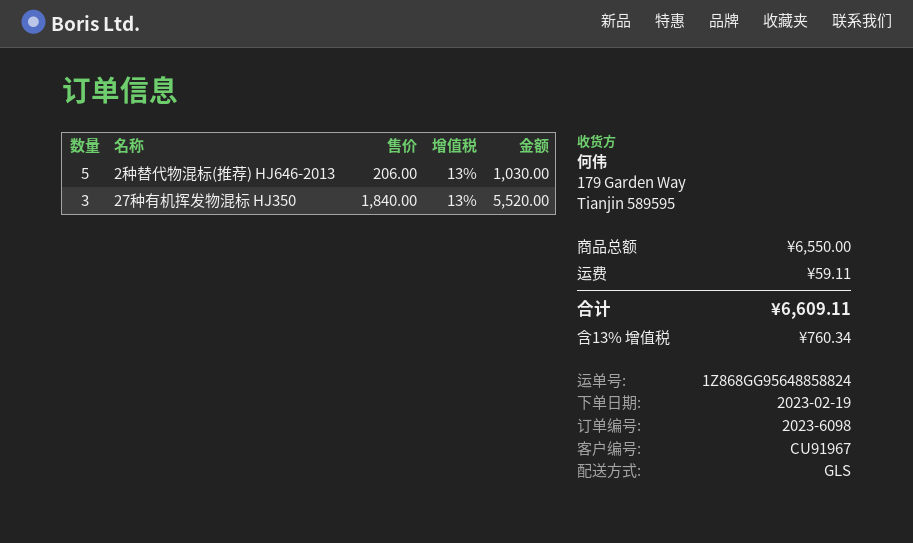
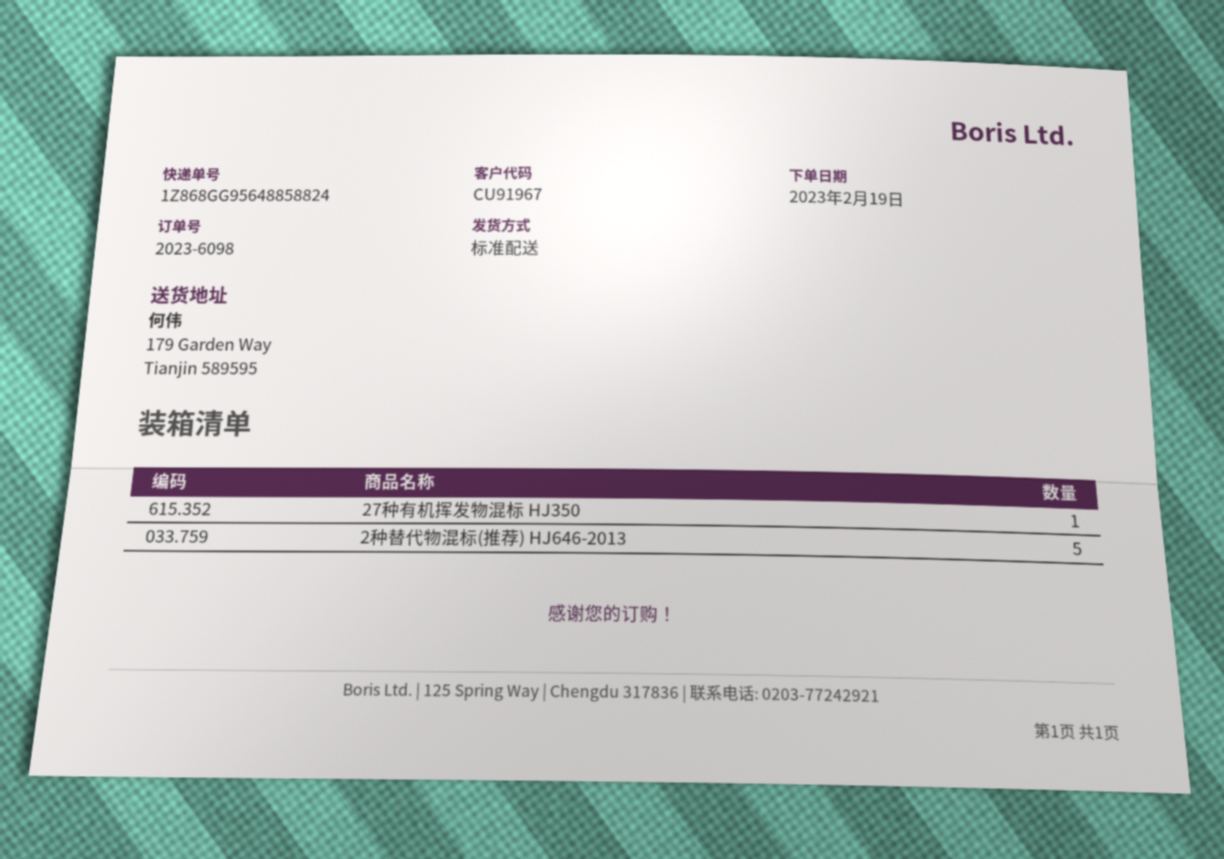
shipping method: GLS -> standard
27种有机挥发物混标 HJ350: 3 -> 1

